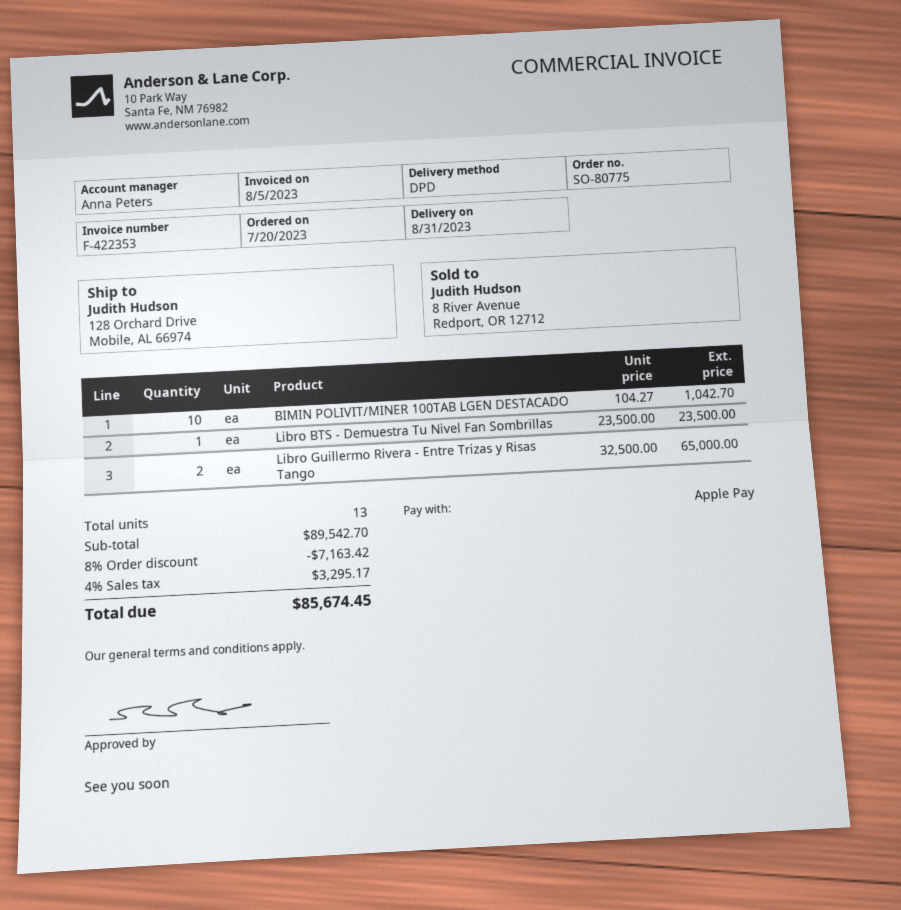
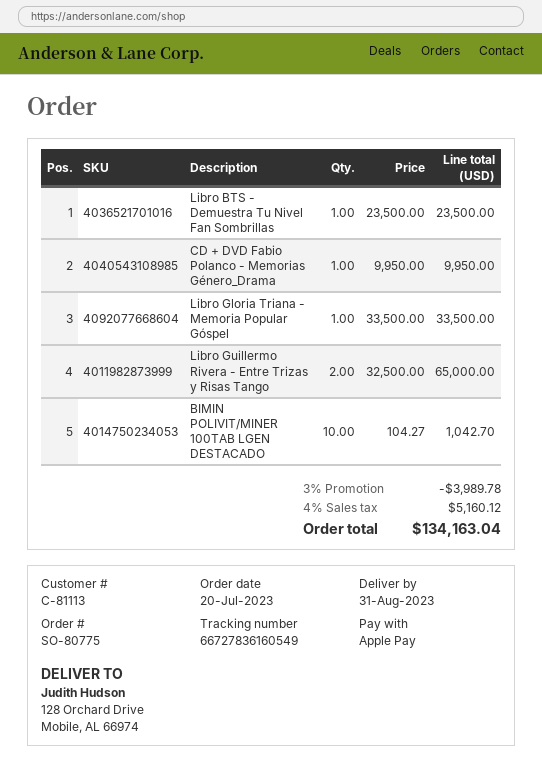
CD + DVD Fabio Polanco - Memorias Género_Drama: none -> 1 x 9950.00 = 9950.00
Libro Gloria Triana - Memoria Popular Góspel: none -> 1 x 33500.00 = 33500.00
discount: 8% = 7163.42 -> 3% = 3989.78
tax: 4% = 3295.17 -> 4% = 5160.12
total: 85674.45 -> 134163.04

